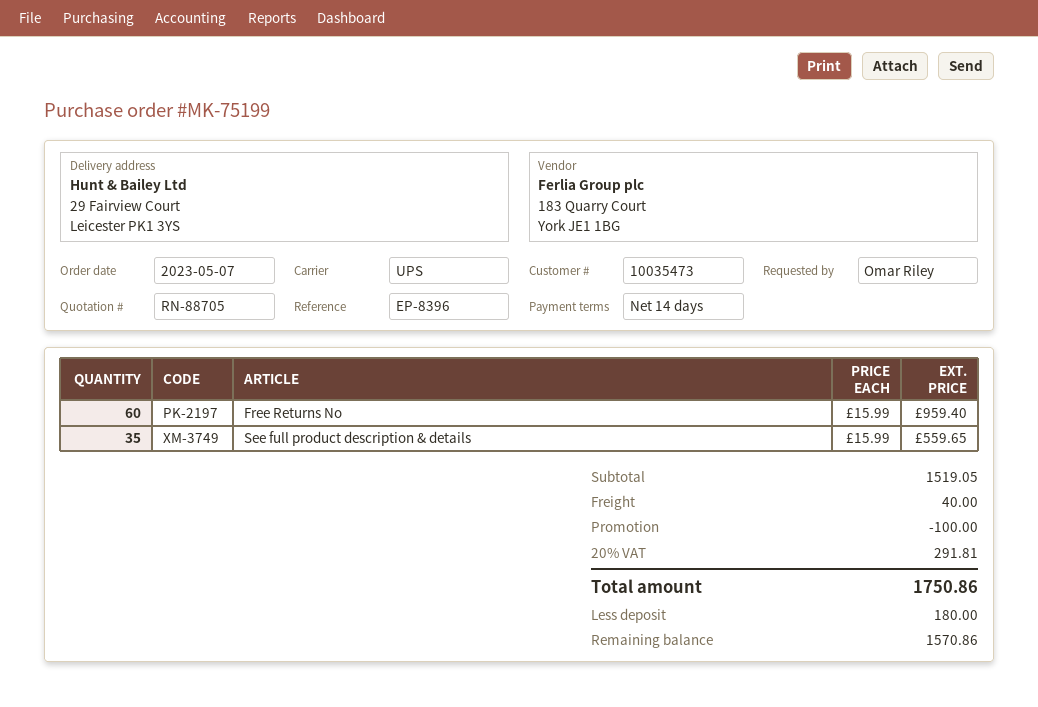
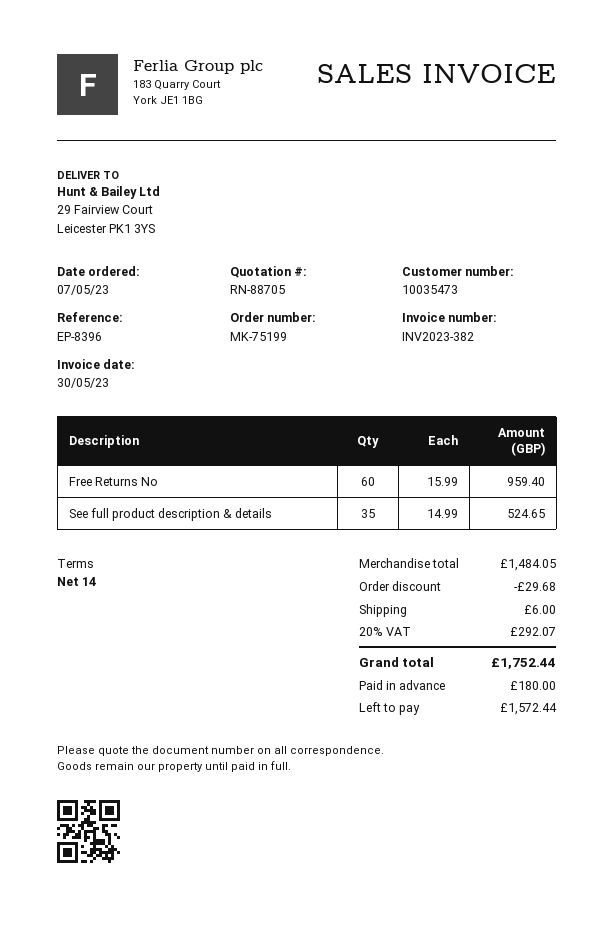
See full product description & details: 35 x 15.99 = 559.65 -> 35 x 14.99 = 524.65
subtotal: 1519.05 -> 1484.05
discount: 100.00 -> 29.68
shipping: 40.00 -> 6.00
tax: 20% = 291.81 -> 20% = 292.07
total: 1750.86 -> 1752.44
balance: 1570.86 -> 1572.44

